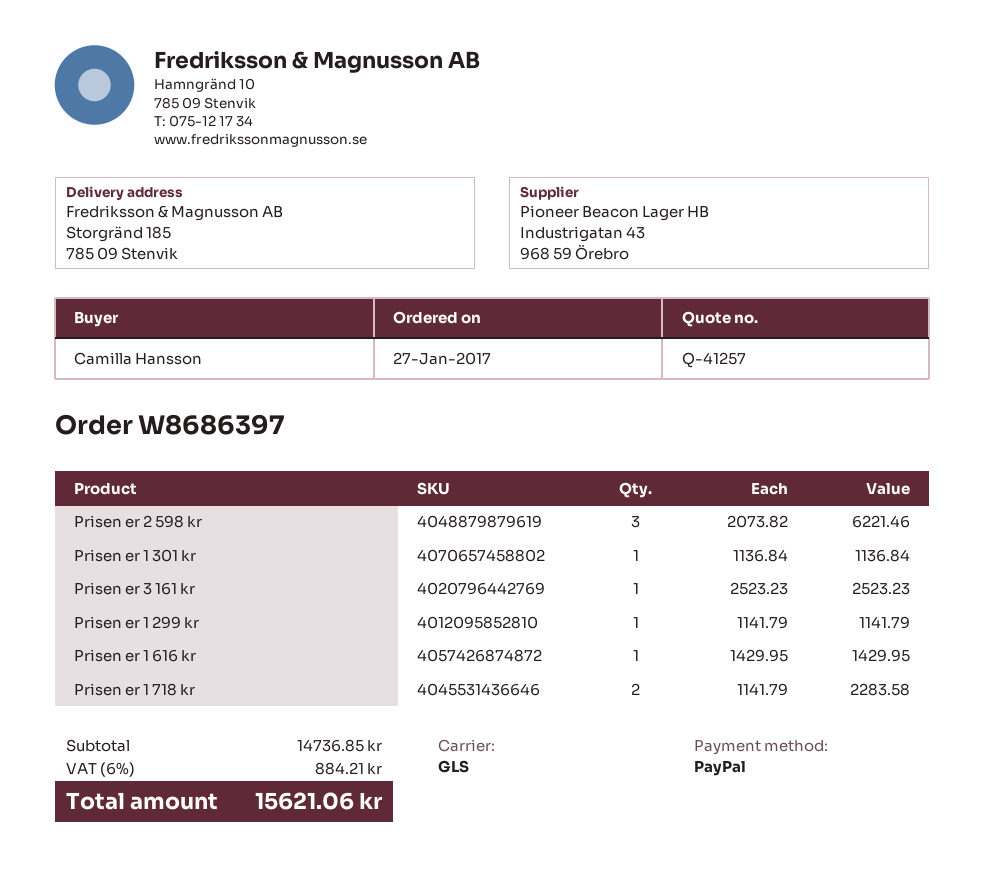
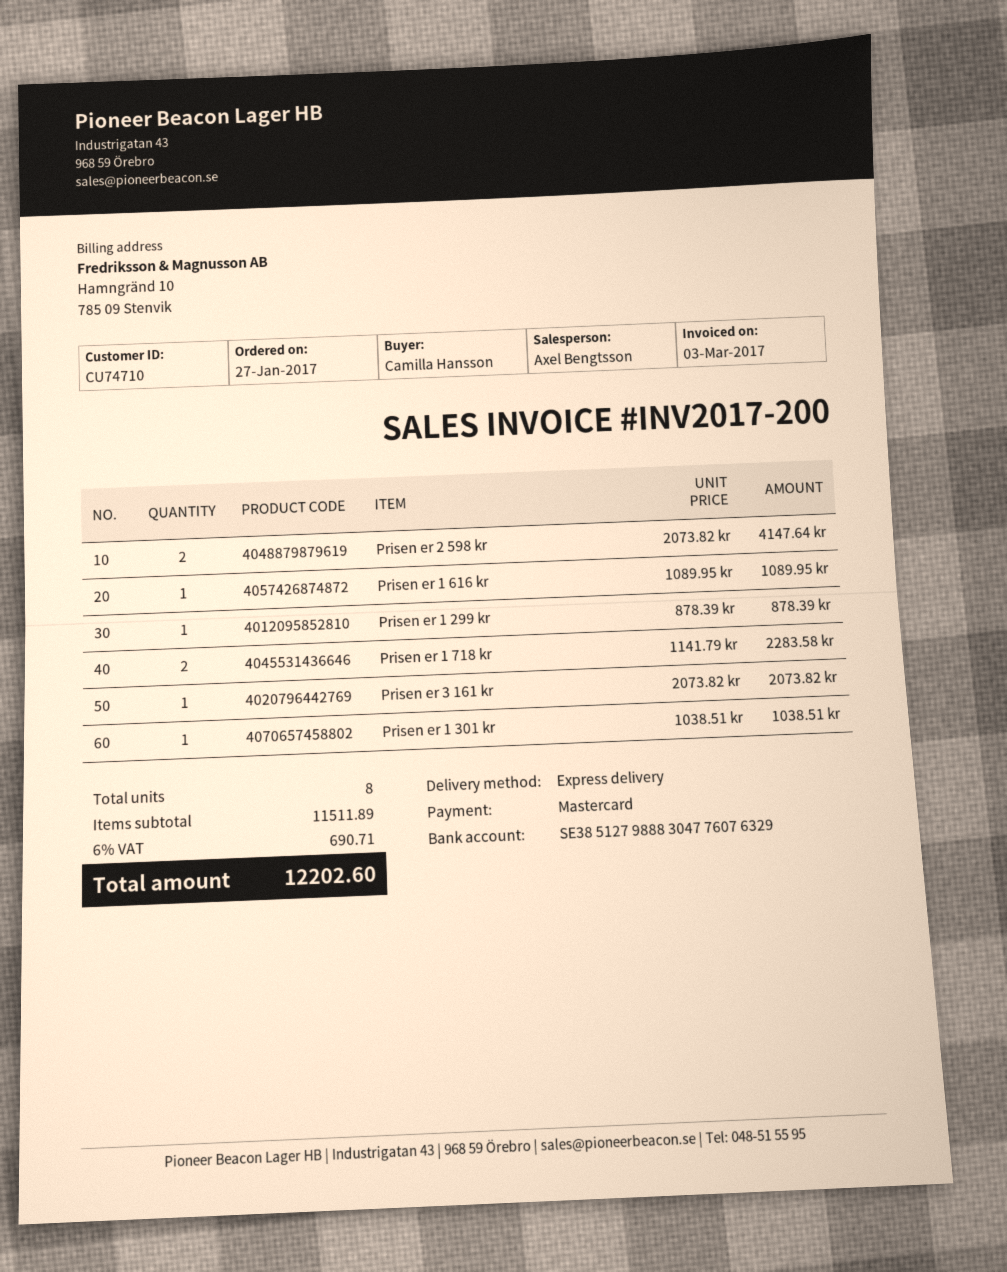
payment method: PayPal -> Mastercard
shipping method: GLS -> express
Prisen er 2 598 kr: 3 x 2073.82 = 6221.46 -> 2 x 2073.82 = 4147.64
Prisen er 1 301 kr: 1 x 1136.84 = 1136.84 -> 1 x 1038.51 = 1038.51
Prisen er 3 161 kr: 1 x 2523.23 = 2523.23 -> 1 x 2073.82 = 2073.82
Prisen er 1 299 kr: 1 x 1141.79 = 1141.79 -> 1 x 878.39 = 878.39
Prisen er 1 616 kr: 1 x 1429.95 = 1429.95 -> 1 x 1089.95 = 1089.95
subtotal: 14736.85 -> 11511.89
tax: 6% = 884.21 -> 6% = 690.71
total: 15621.06 -> 12202.60

